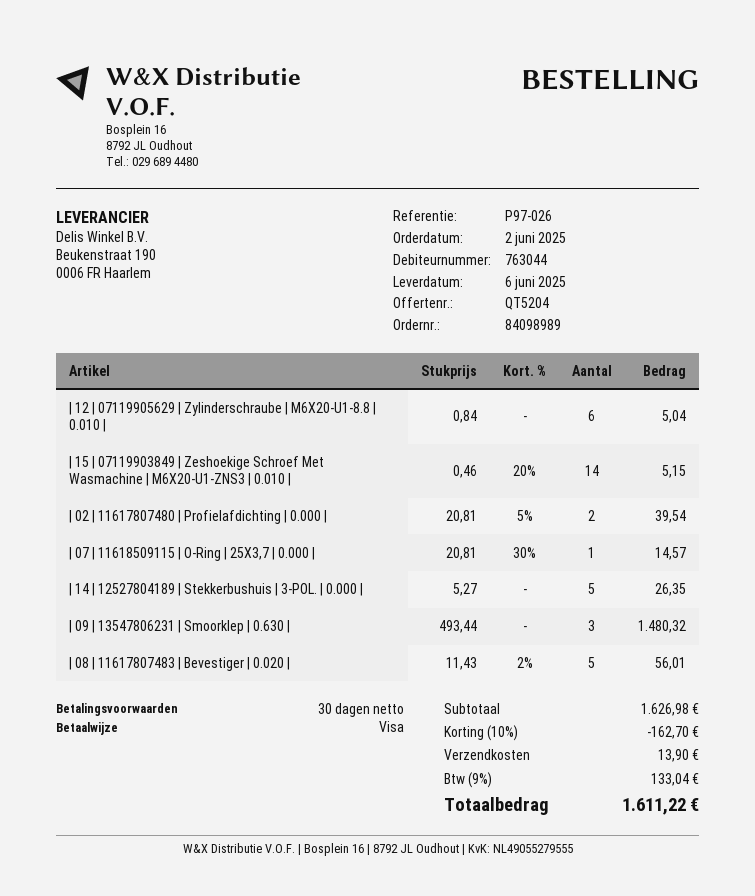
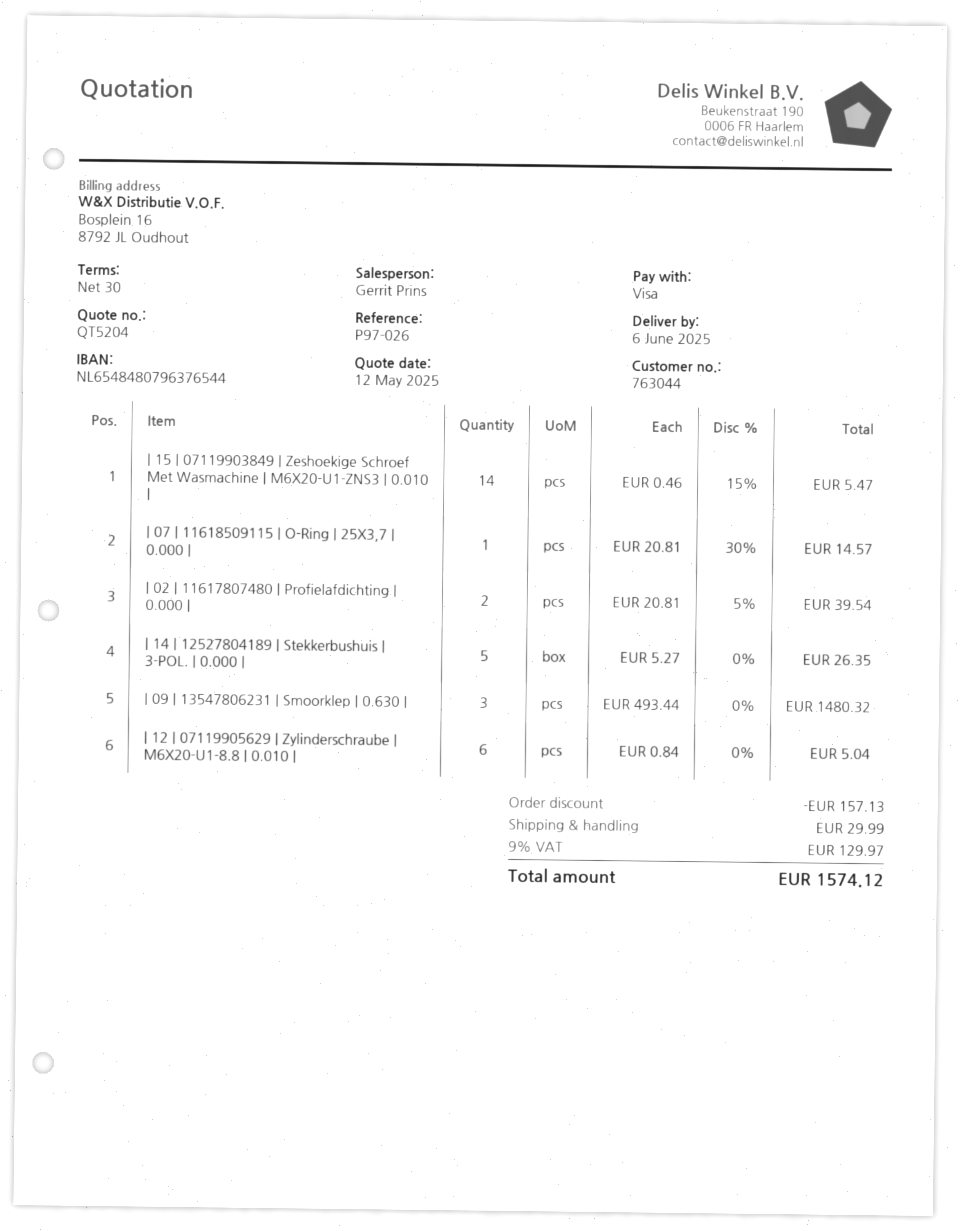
| 15 | 07119903849 | Zeshoekige Schroef Met Wasmachine | M6X20-U1-ZNS3 | 0.010 |: 14 x 0.46 - 20% = 5.15 -> 14 x 0.46 - 15% = 5.47
| 08 | 11617807483 | Bevestiger | 0.020 |: 5 x 11.43 - 2% = 56.01 -> none
discount: 162.70 -> 157.13
shipping: 13.90 -> 29.99
tax: 9% = 133.04 -> 9% = 129.97
total: 1611.22 -> 1574.12

